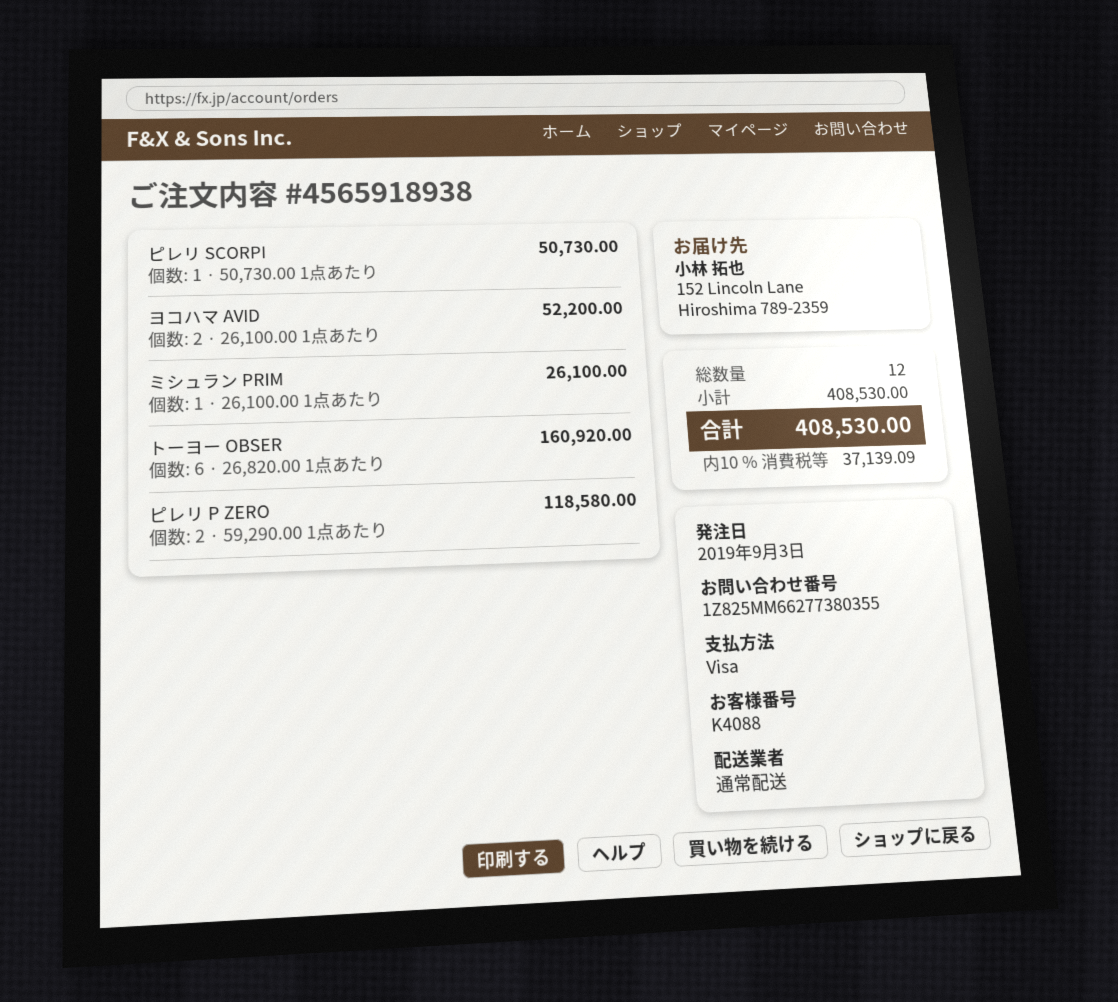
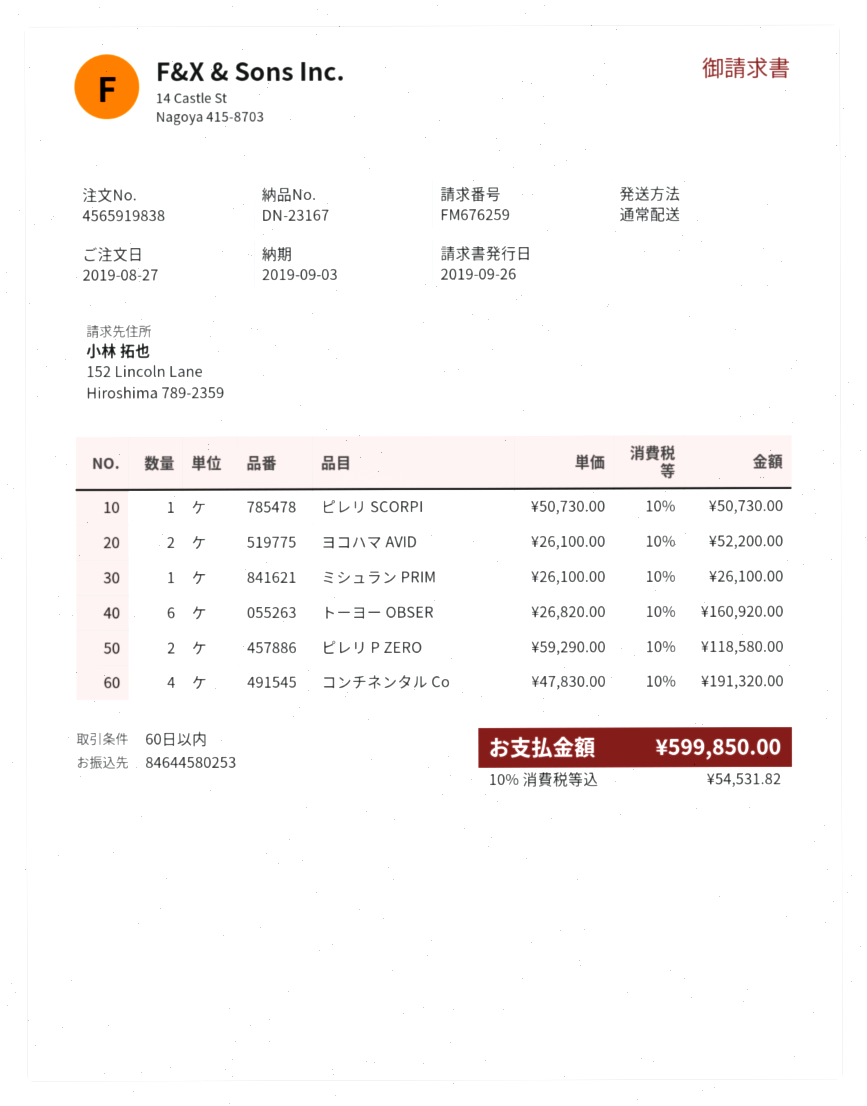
order number: 4565918938 -> 4565919838
order date: 2019-09-03 -> 2019-08-27
コンチネンタル Co: none -> 4 x 47830.00 = 191320.00
tax: 10% = 37139.09 -> 10% = 54531.82
total: 408530.00 -> 599850.00

